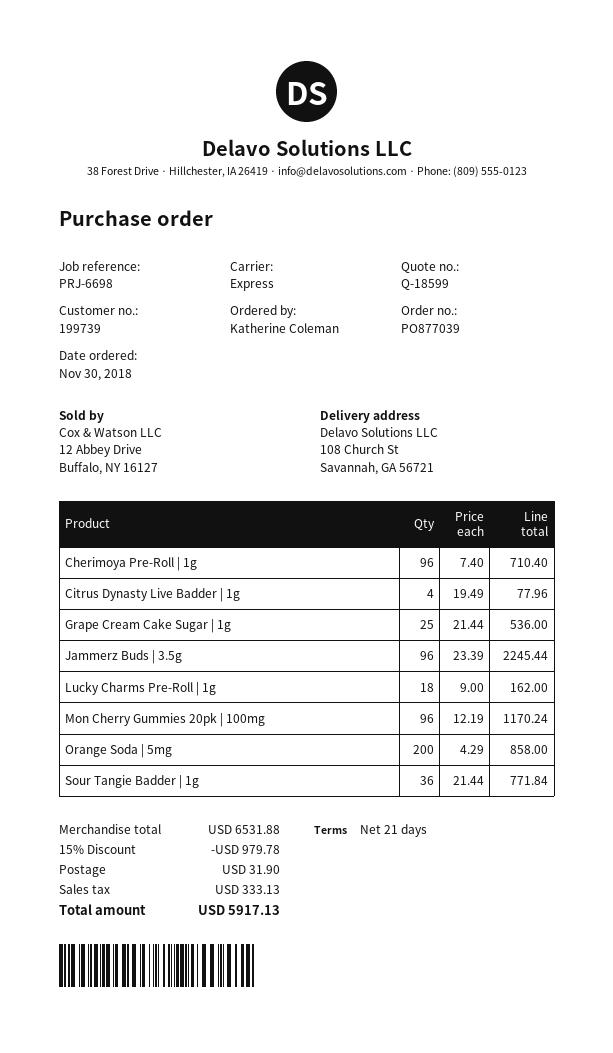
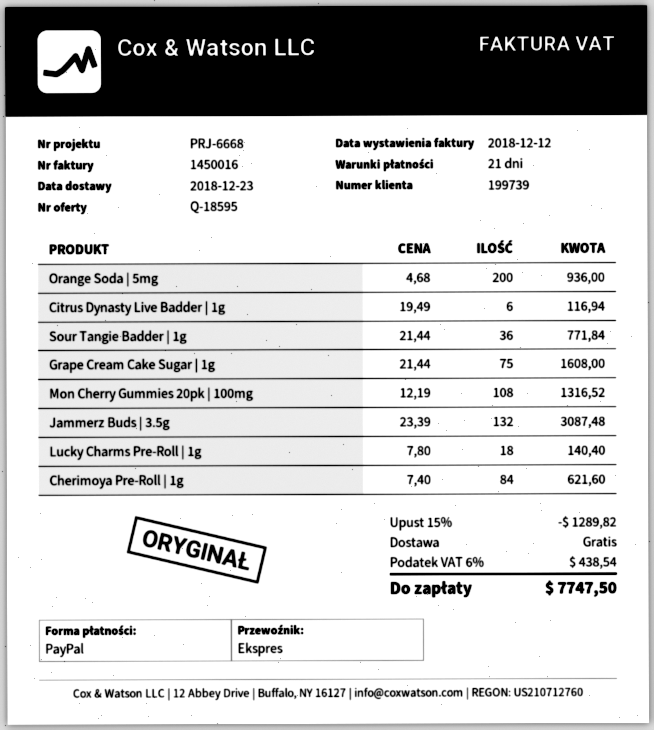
quote number: Q-18599 -> Q-18595
reference: PRJ-6698 -> PRJ-6668
Cherimoya Pre-Roll | 1g: 96 x 7.40 = 710.40 -> 84 x 7.40 = 621.60
Citrus Dynasty Live Badder | 1g: 4 x 19.49 = 77.96 -> 6 x 19.49 = 116.94
Grape Cream Cake Sugar | 1g: 25 x 21.44 = 536.00 -> 75 x 21.44 = 1608.00
Jammerz Buds | 3.5g: 96 x 23.39 = 2245.44 -> 132 x 23.39 = 3087.48
Lucky Charms Pre-Roll | 1g: 18 x 9.00 = 162.00 -> 18 x 7.80 = 140.40
Mon Cherry Gummies 20pk | 100mg: 96 x 12.19 = 1170.24 -> 108 x 12.19 = 1316.52
Orange Soda | 5mg: 200 x 4.29 = 858.00 -> 200 x 4.68 = 936.00
discount: 15% = 979.78 -> 15% = 1289.82
shipping: 31.90 -> 0.00
tax: 333.13 -> 438.54
total: 5917.13 -> 7747.50

